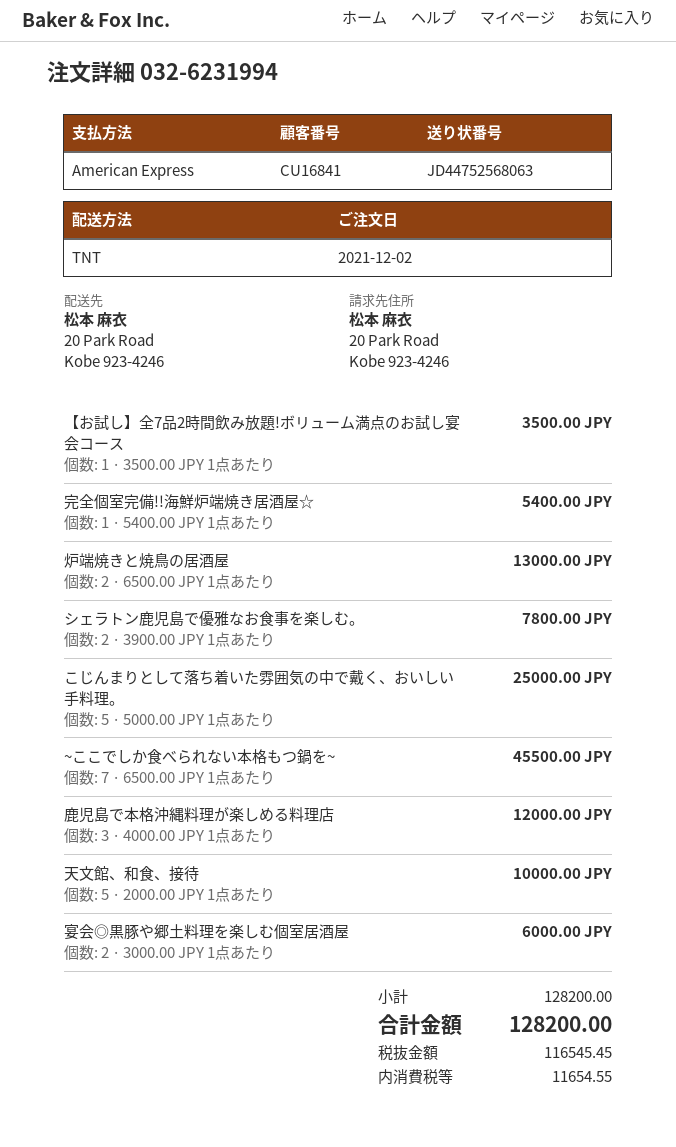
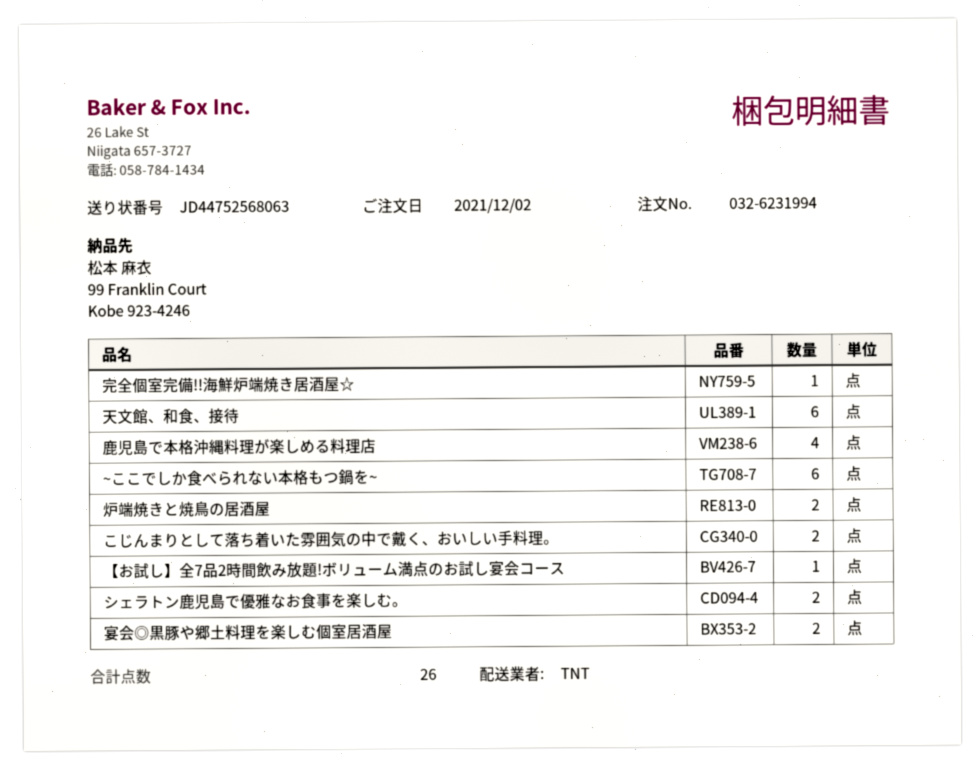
ship to: 20 Park Road, Kobe 923-4246 -> 99 Franklin Court, Kobe 923-4246
こじんまりとして落ち着いた雰囲気の中で戴く、おいしい手料理。: 5 -> 2
~ここでしか食べられない本格もつ鍋を~: 7 -> 6
鹿児島で本格沖縄料理が楽しめる料理店: 3 -> 4
天文館、和食、接待: 5 -> 6

